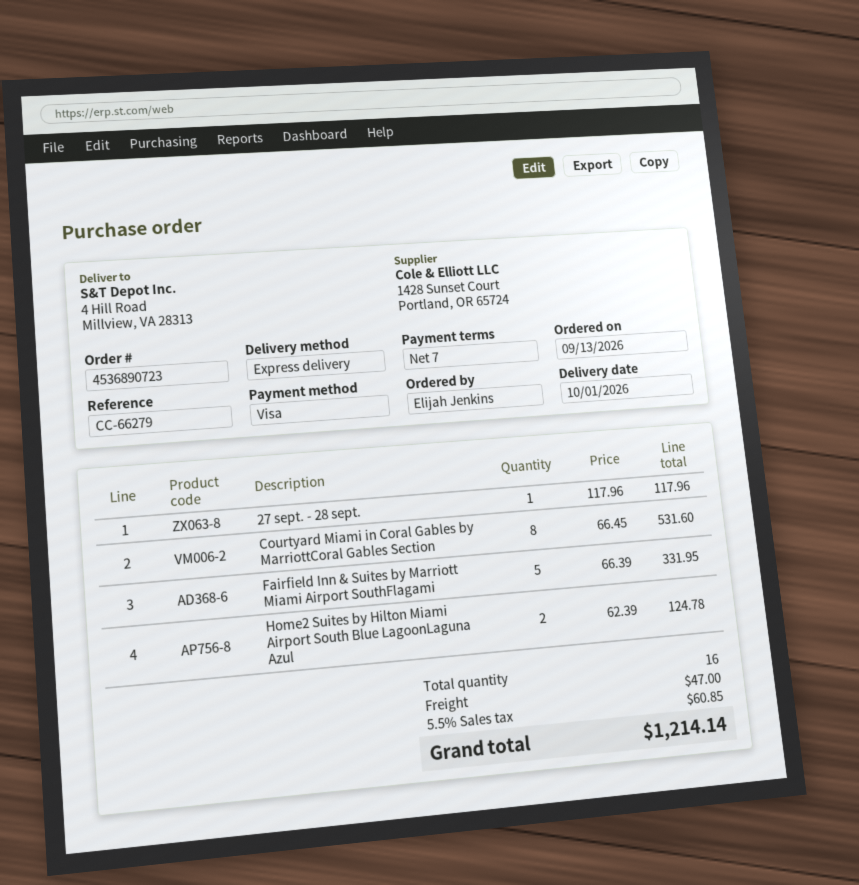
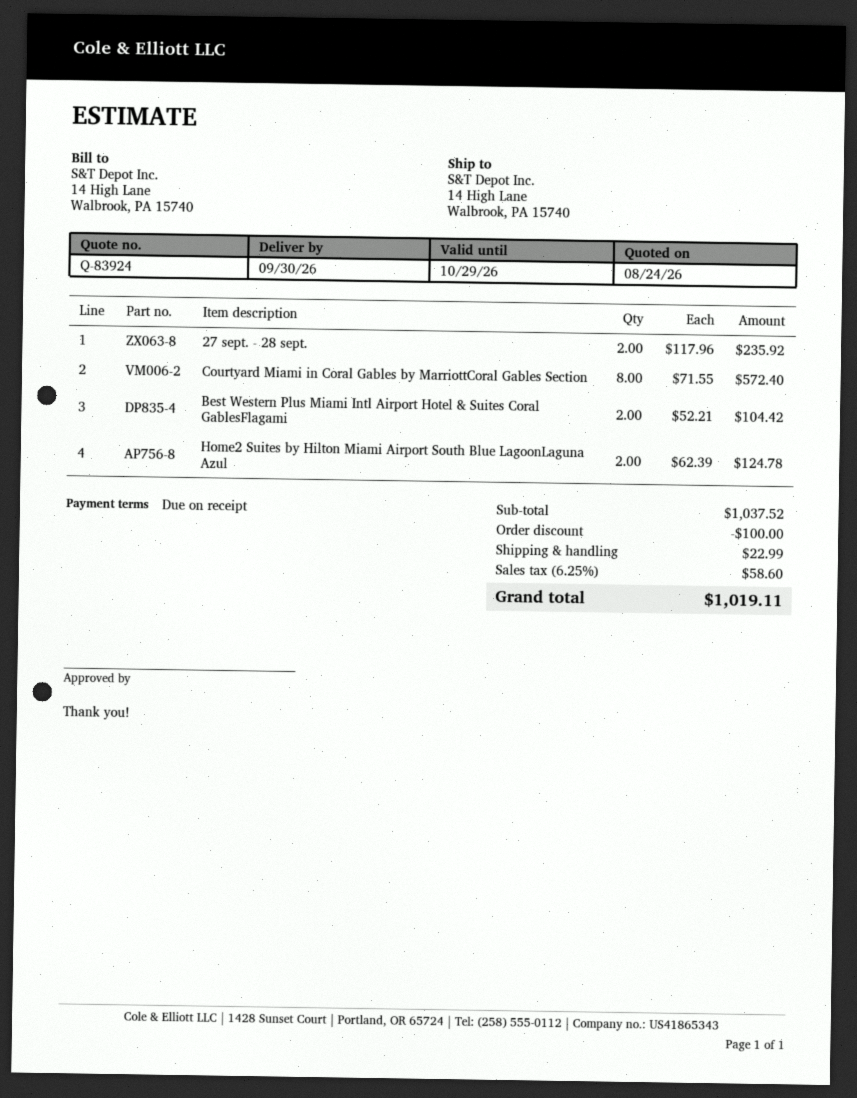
delivery date: 2026-10-01 -> 2026-09-30
payment terms: 7 days -> on receipt
ship to: 4 Hill Road, Millview, VA 28313 -> 14 High Lane, Walbrook, PA 15740
27 sept. - 28 sept.: 1 x 117.96 = 117.96 -> 2 x 117.96 = 235.92
Courtyard Miami in Coral Gables by MarriottCoral Gables Section: 8 x 66.45 = 531.60 -> 8 x 71.55 = 572.40
Fairfield Inn & Suites by Marriott Miami Airport SouthFlagami: 5 x 66.39 = 331.95 -> none
Best Western Plus Miami Intl Airport Hotel & Suites Coral GablesFlagami: none -> 2 x 52.21 = 104.42
discount: none -> 100.00
shipping: 47.00 -> 22.99
tax: 5.5% = 60.85 -> 6.25% = 58.60
total: 1214.14 -> 1019.11

